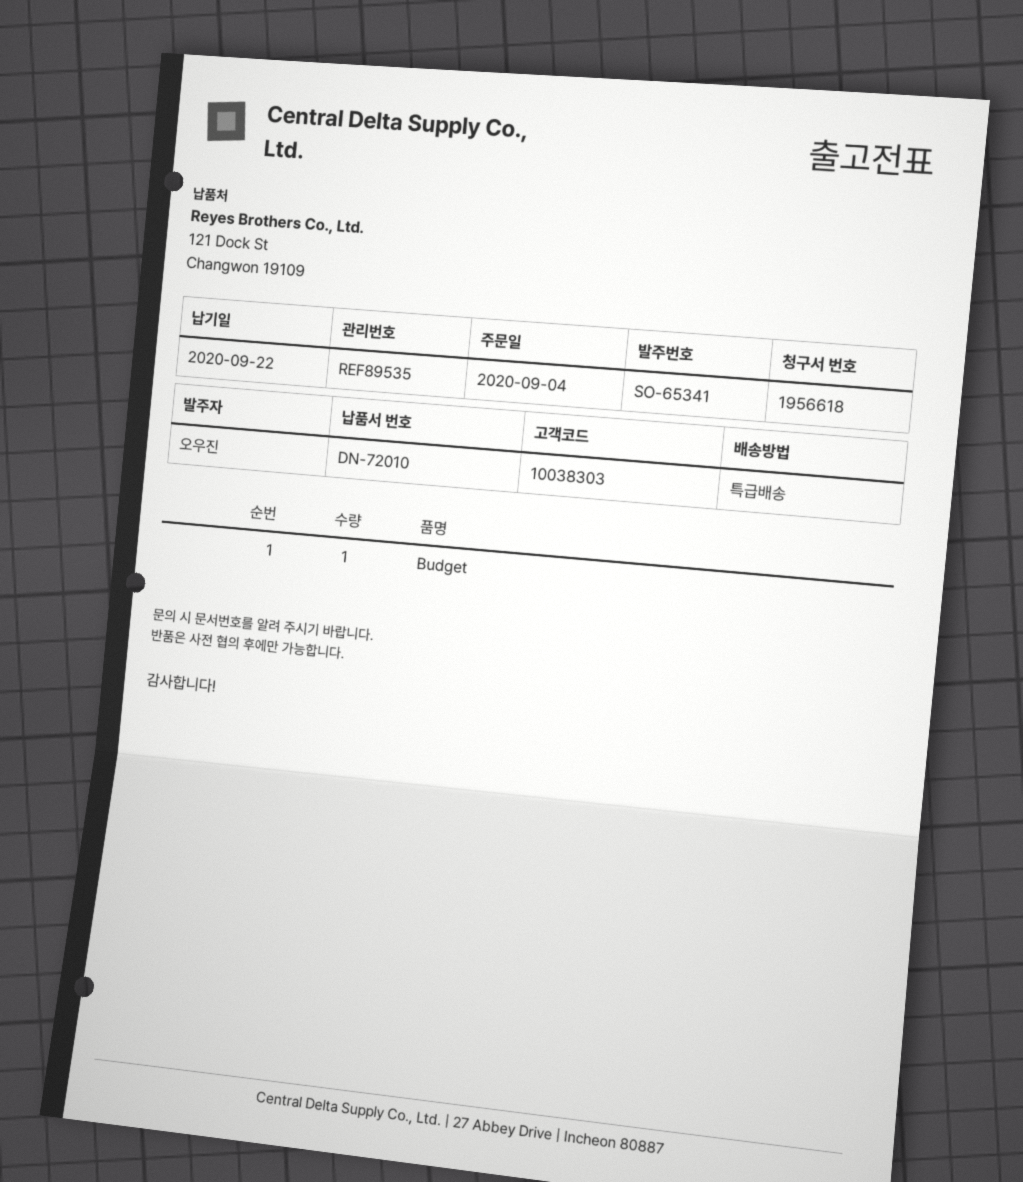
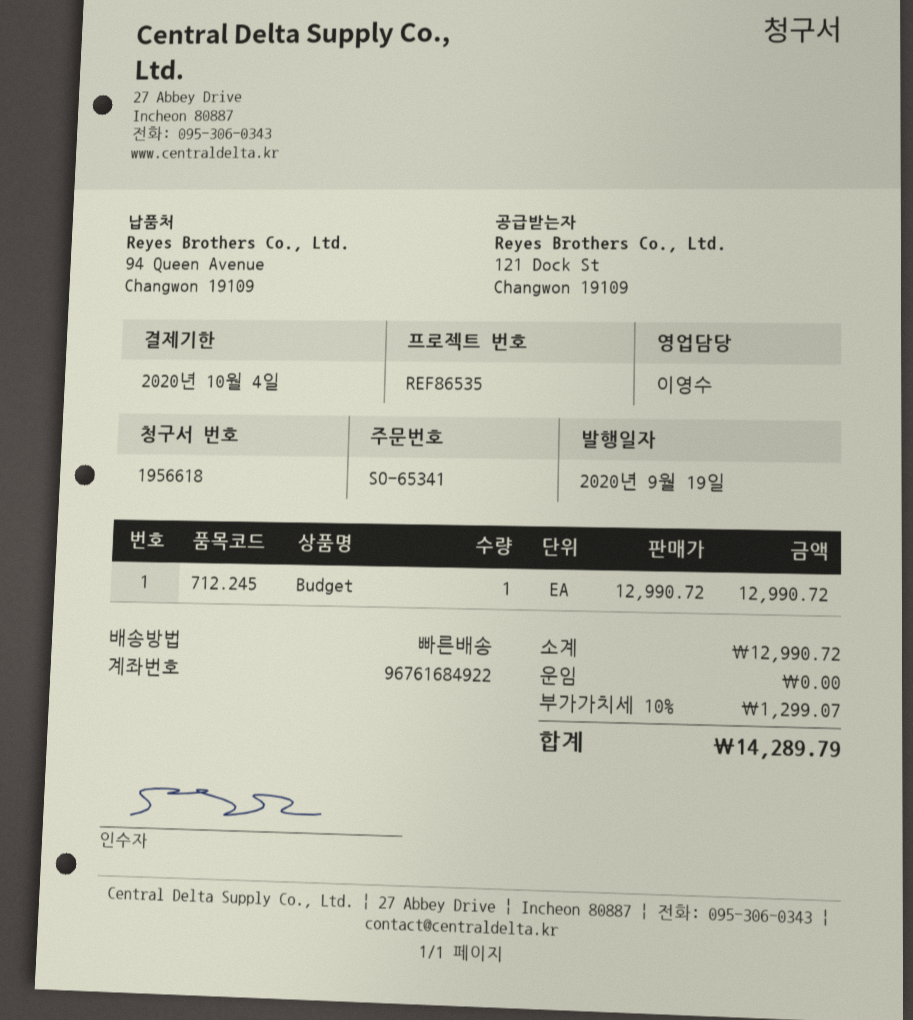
reference: REF89535 -> REF86535
ship to: 121 Dock St, Changwon 19109 -> 94 Queen Avenue, Changwon 19109

